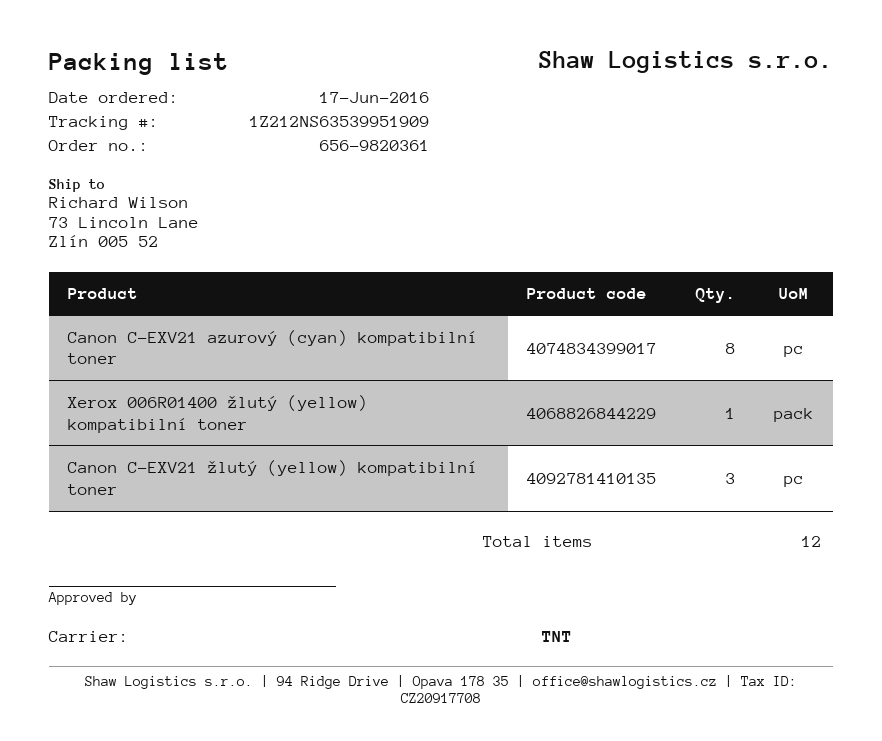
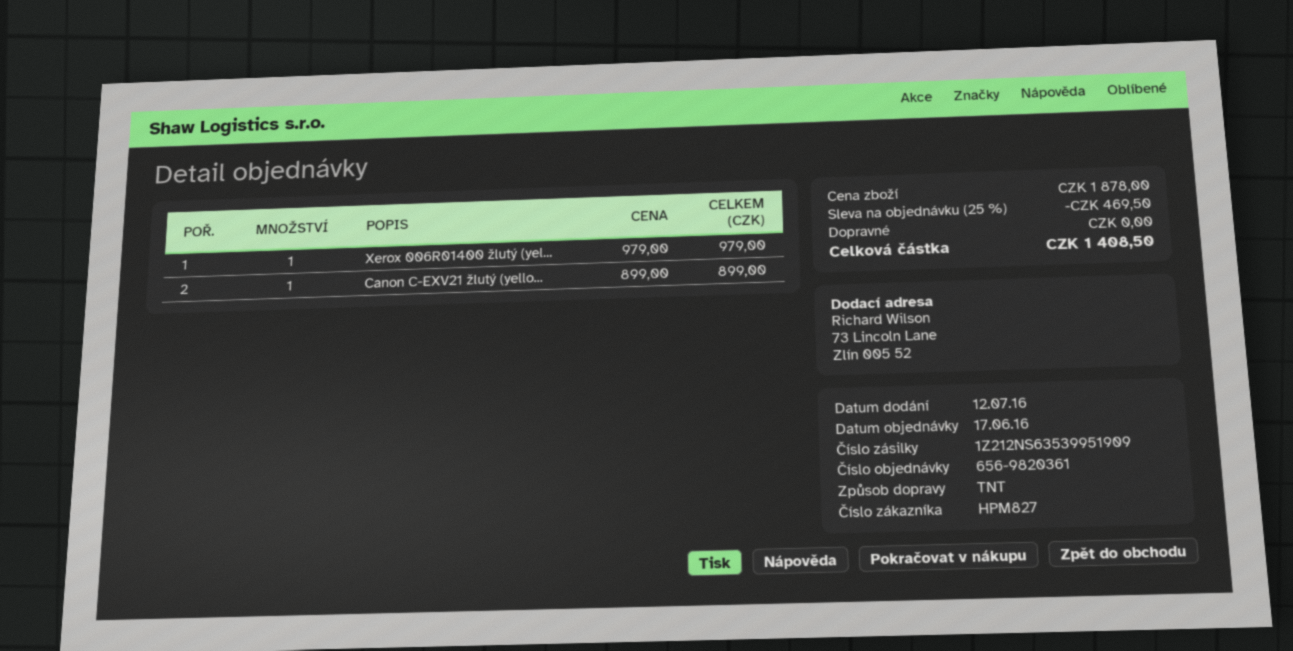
Canon C-EXV21 azurový (cyan) kompatibilní toner: 8 -> none
Canon C-EXV21 žlutý (yellow) kompatibilní toner: 3 -> 1

